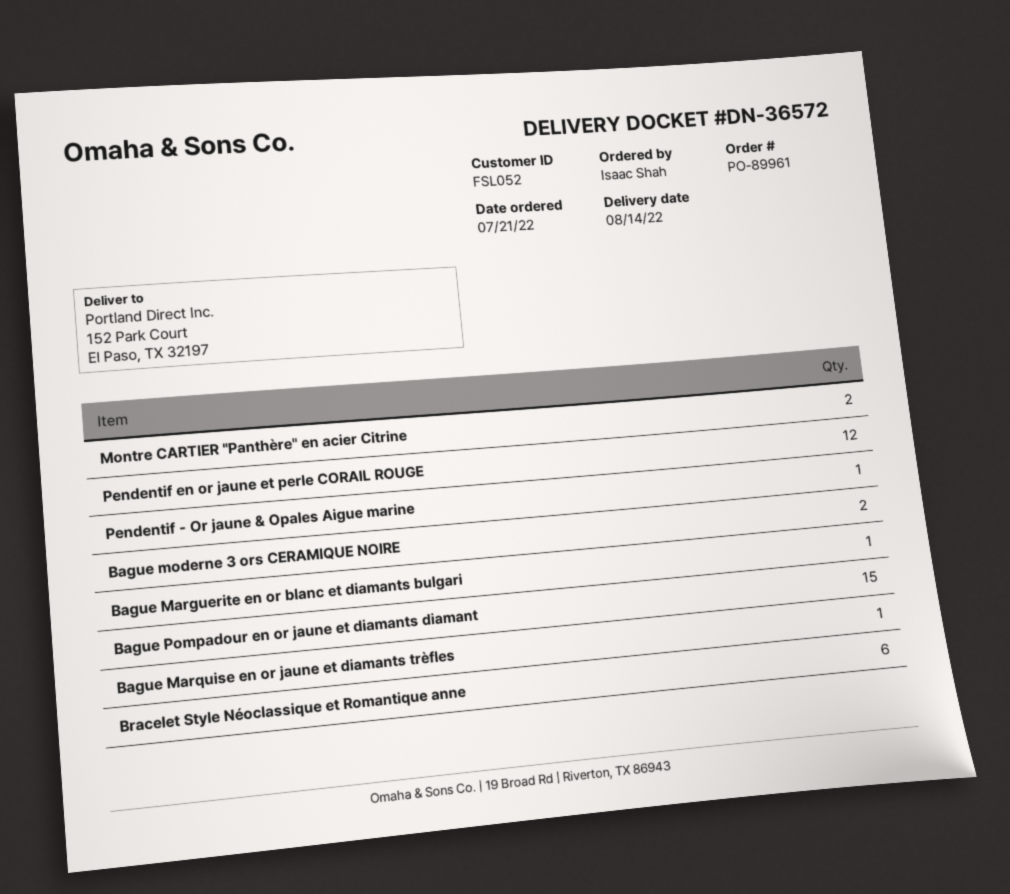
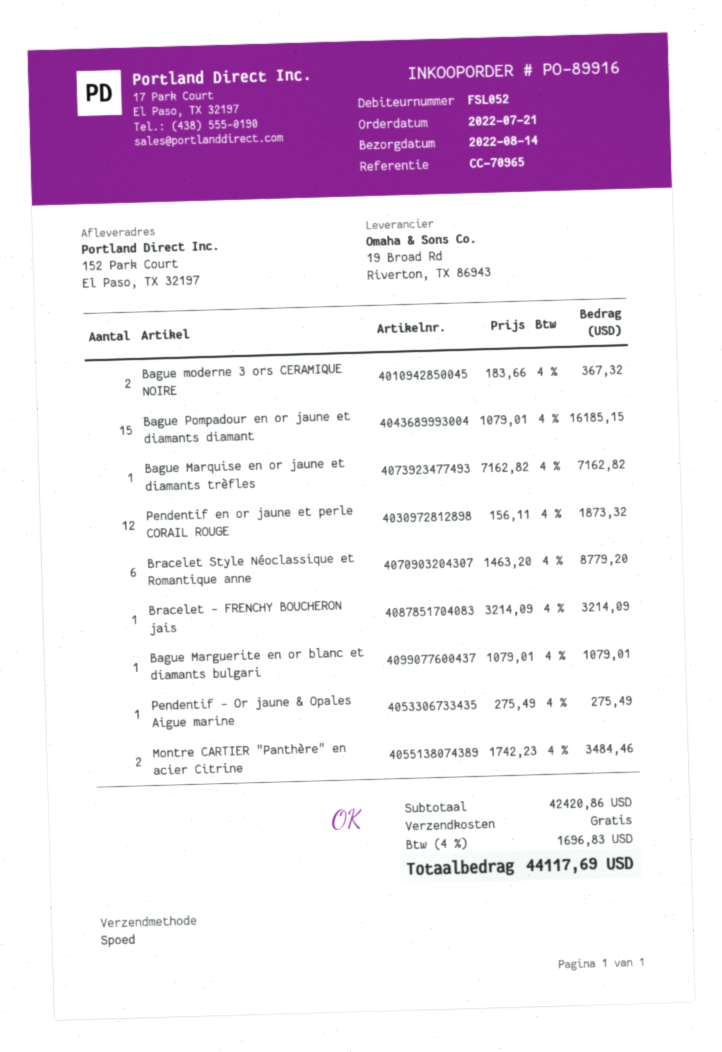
order number: PO-89961 -> PO-89916
Bracelet - FRENCHY BOUCHERON jais: none -> 1

